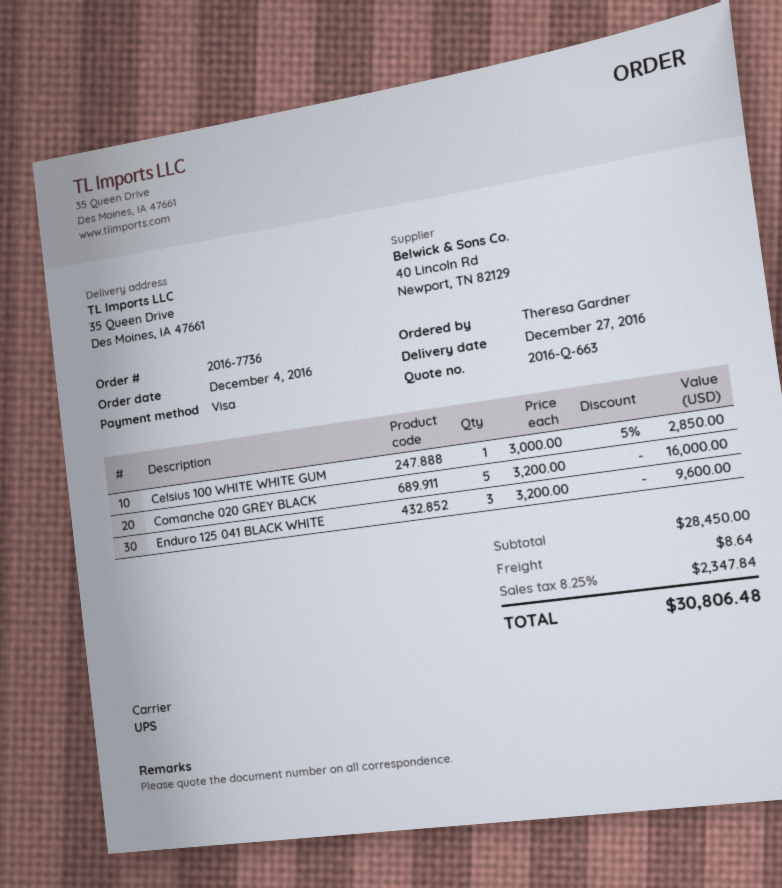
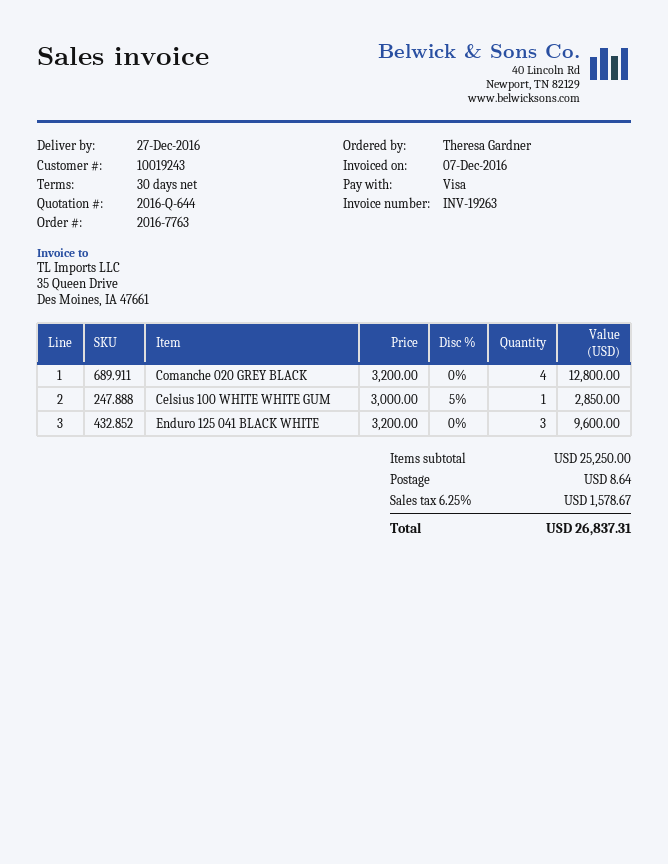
quote number: 2016-Q-663 -> 2016-Q-644
order number: 2016-7736 -> 2016-7763
Comanche 020 GREY BLACK: 5 x 3200.00 = 16000.00 -> 4 x 3200.00 = 12800.00
subtotal: 28450.00 -> 25250.00
tax: 8.25% = 2347.84 -> 6.25% = 1578.67
total: 30806.48 -> 26837.31

